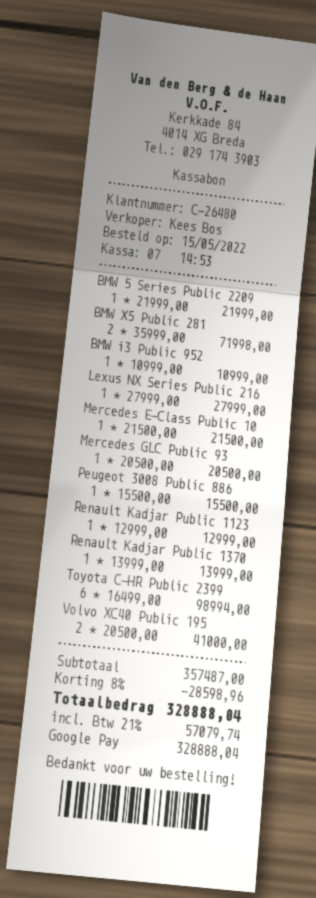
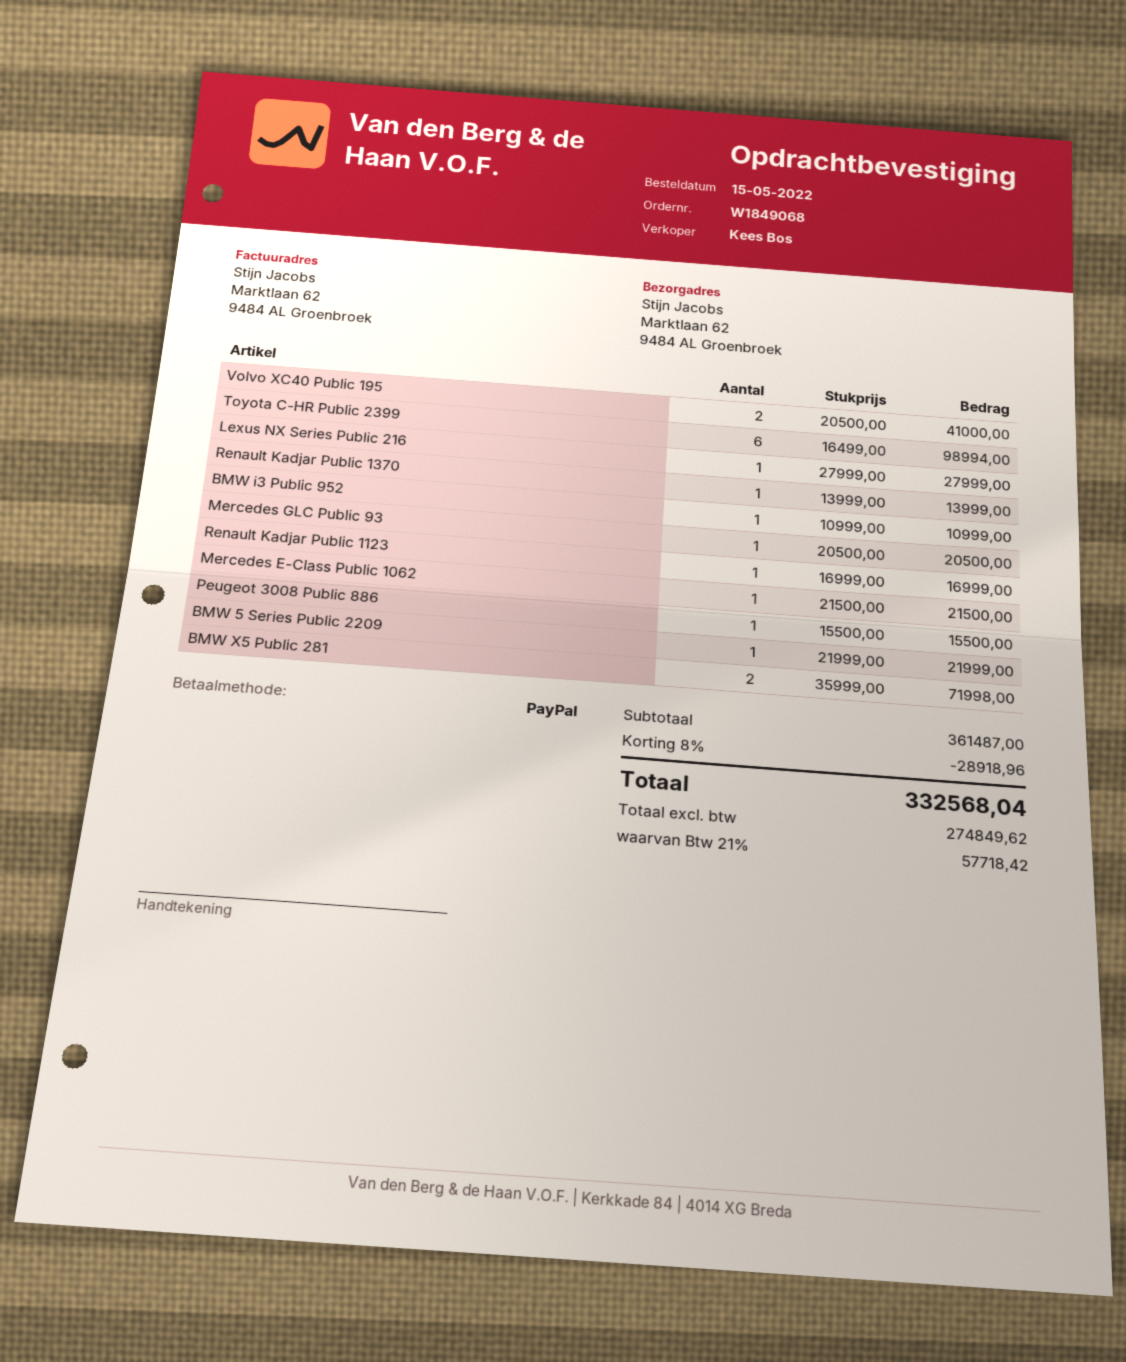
payment method: Google Pay -> PayPal
Renault Kadjar Public 1123: 1 x 12999.00 = 12999.00 -> 1 x 16999.00 = 16999.00
subtotal: 357487.00 -> 361487.00
discount: 8% = 28598.96 -> 8% = 28918.96
tax: 21% = 57079.74 -> 21% = 57718.42
total: 328888.04 -> 332568.04

